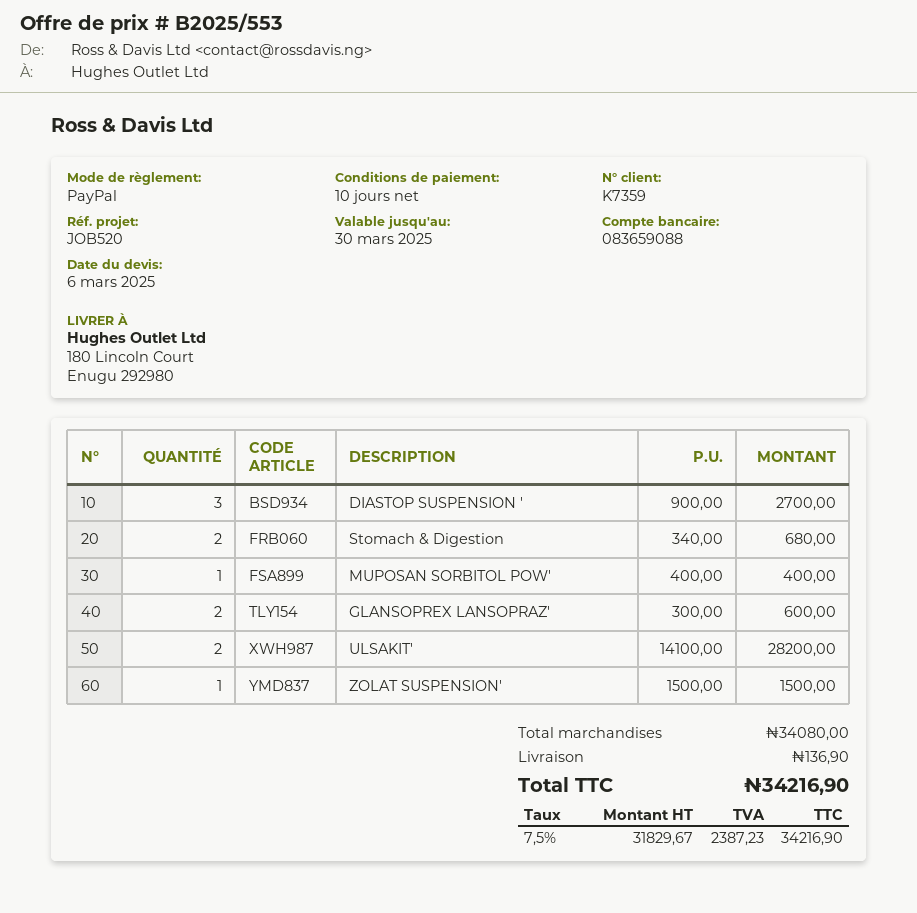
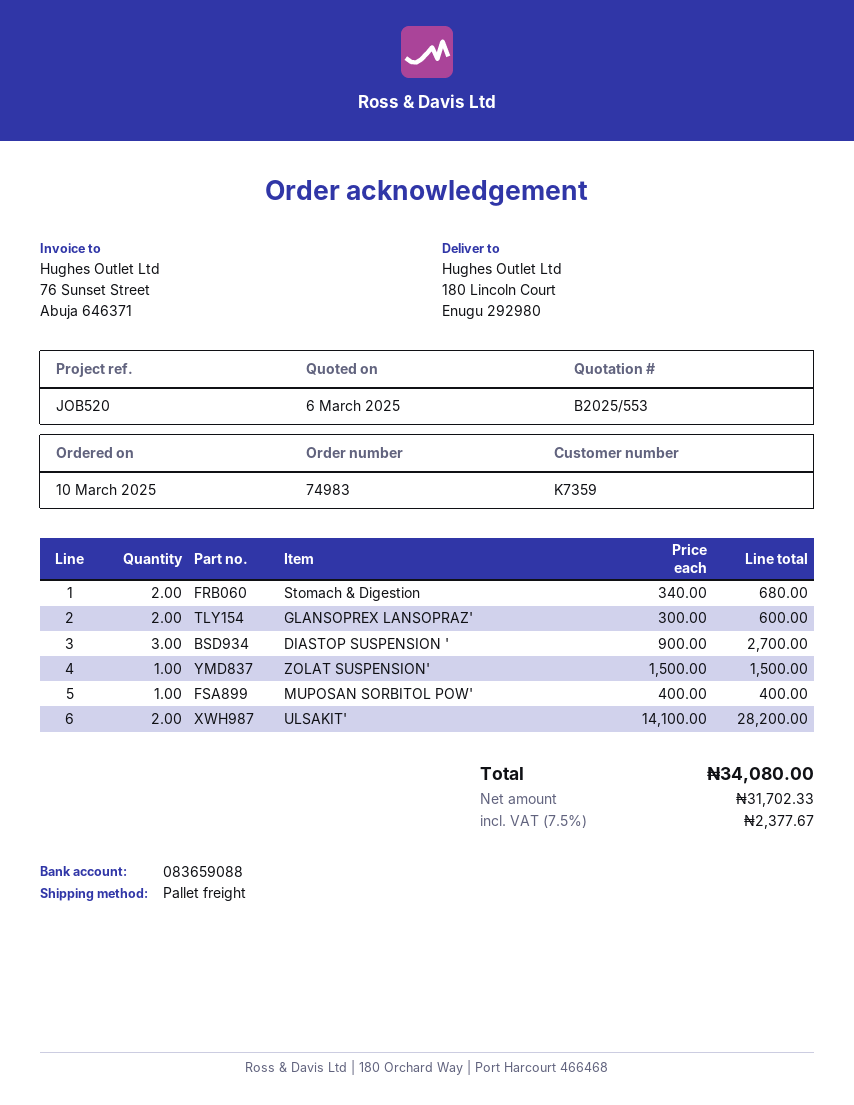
shipping: 136.90 -> none
net: 31829.67 -> 31702.33
tax: 7.5% = 2387.23 -> 7.5% = 2377.67
total: 34216.90 -> 34080.00

